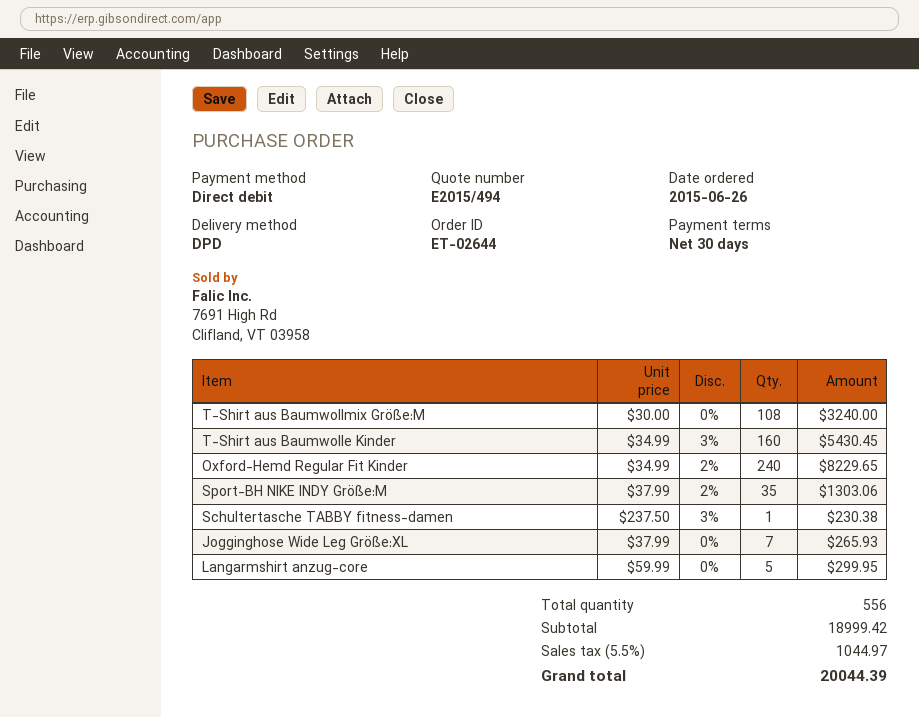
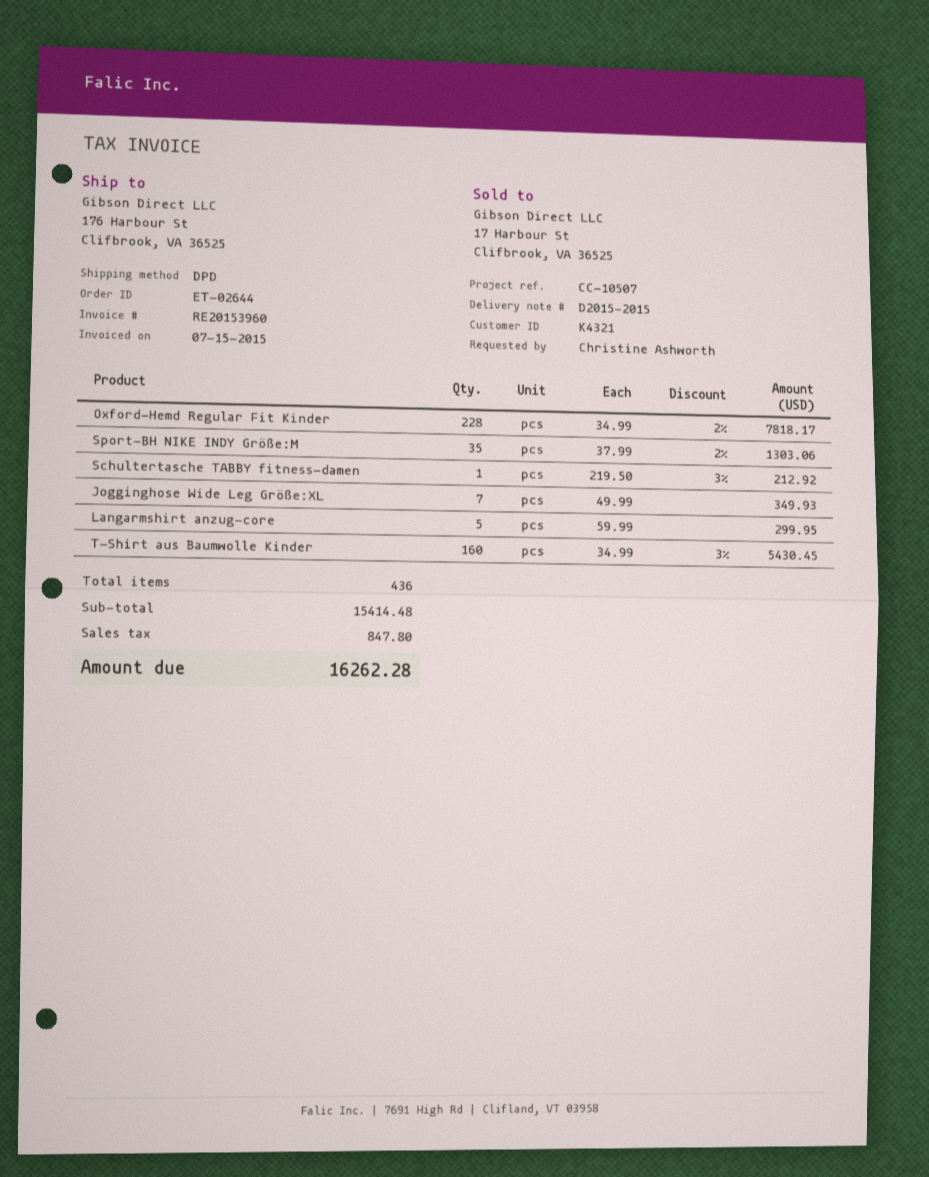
T-Shirt aus Baumwollmix Größe:M: 108 x 30.00 = 3240.00 -> none
Oxford-Hemd Regular Fit Kinder: 240 x 34.99 - 2% = 8229.65 -> 228 x 34.99 - 2% = 7818.17
Schultertasche TABBY fitness-damen: 1 x 237.50 - 3% = 230.38 -> 1 x 219.50 - 3% = 212.92
Jogginghose Wide Leg Größe:XL: 7 x 37.99 = 265.93 -> 7 x 49.99 = 349.93
total quantity: 556 -> 436
subtotal: 18999.42 -> 15414.48
tax: 1044.97 -> 847.80
total: 20044.39 -> 16262.28

